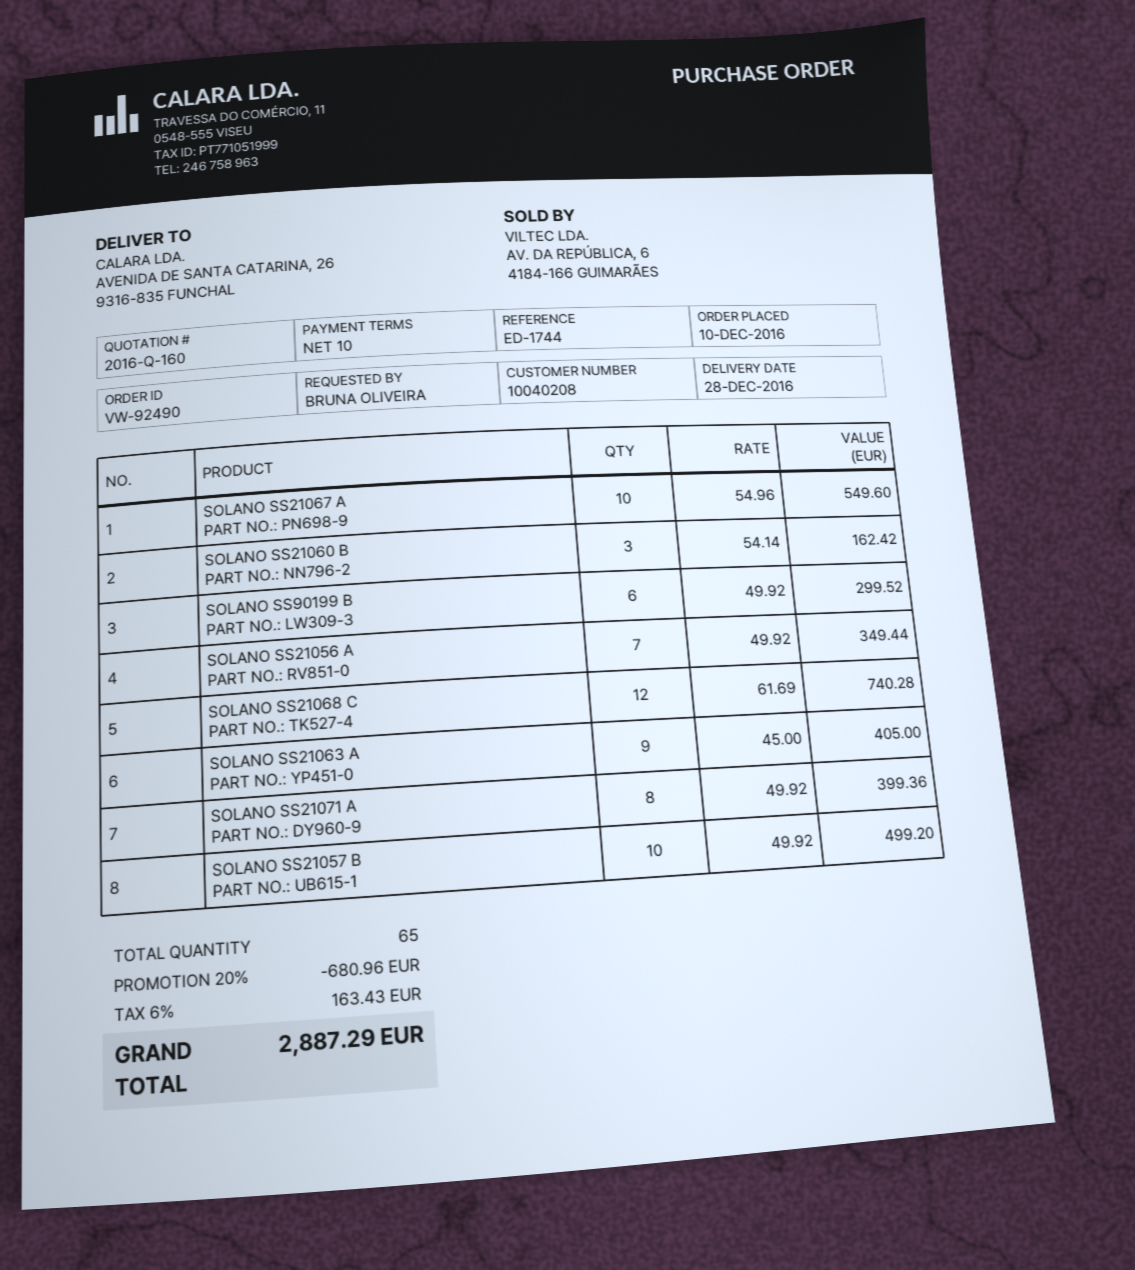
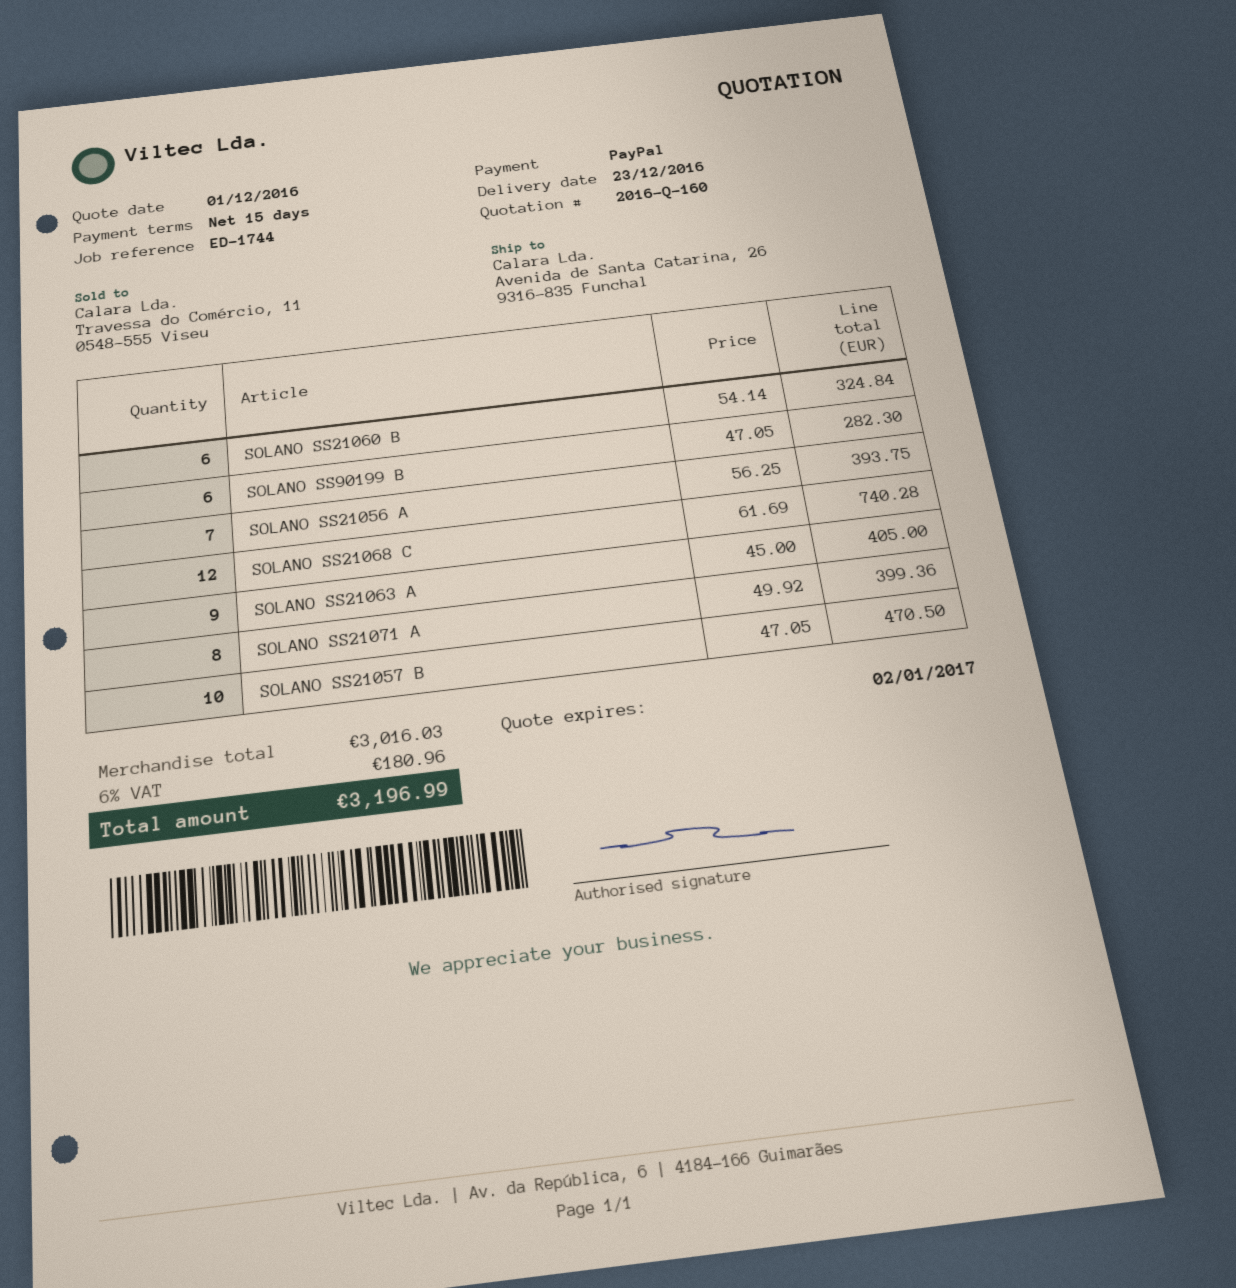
delivery date: 2016-12-28 -> 2016-12-23
payment terms: 10 days -> 15 days
SOLANO SS21067 A: 10 x 54.96 = 549.60 -> none
SOLANO SS21060 B: 3 x 54.14 = 162.42 -> 6 x 54.14 = 324.84
SOLANO SS90199 B: 6 x 49.92 = 299.52 -> 6 x 47.05 = 282.30
SOLANO SS21056 A: 7 x 49.92 = 349.44 -> 7 x 56.25 = 393.75
SOLANO SS21057 B: 10 x 49.92 = 499.20 -> 10 x 47.05 = 470.50
discount: 20% = 680.96 -> none
tax: 6% = 163.43 -> 6% = 180.96
total: 2887.29 -> 3196.99

